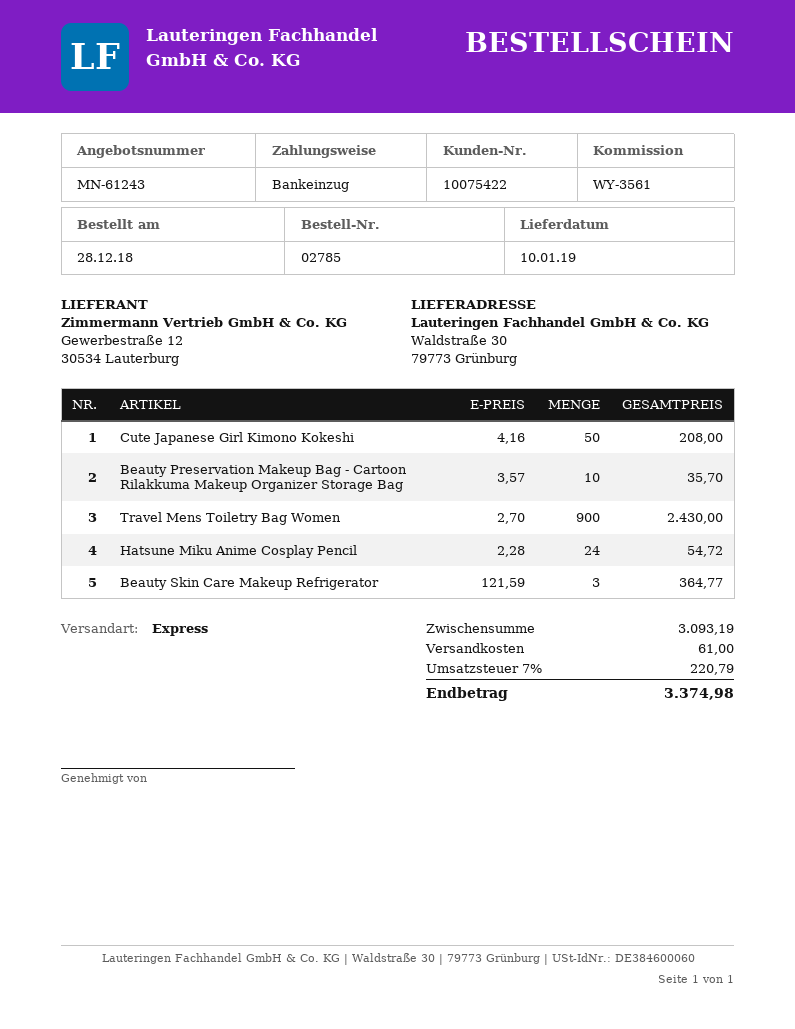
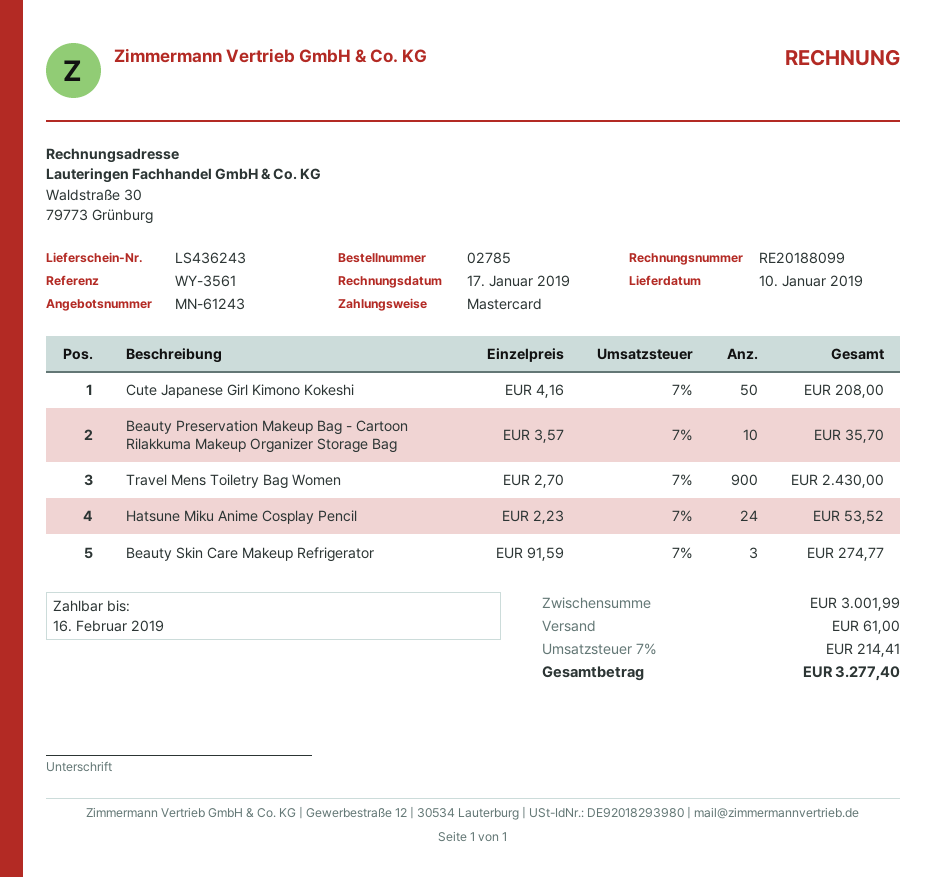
payment method: direct debit -> Mastercard
Hatsune Miku Anime Cosplay Pencil: 24 x 2.28 = 54.72 -> 24 x 2.23 = 53.52
Beauty Skin Care Makeup Refrigerator: 3 x 121.59 = 364.77 -> 3 x 91.59 = 274.77
subtotal: 3093.19 -> 3001.99
tax: 7% = 220.79 -> 7% = 214.41
total: 3374.98 -> 3277.40

